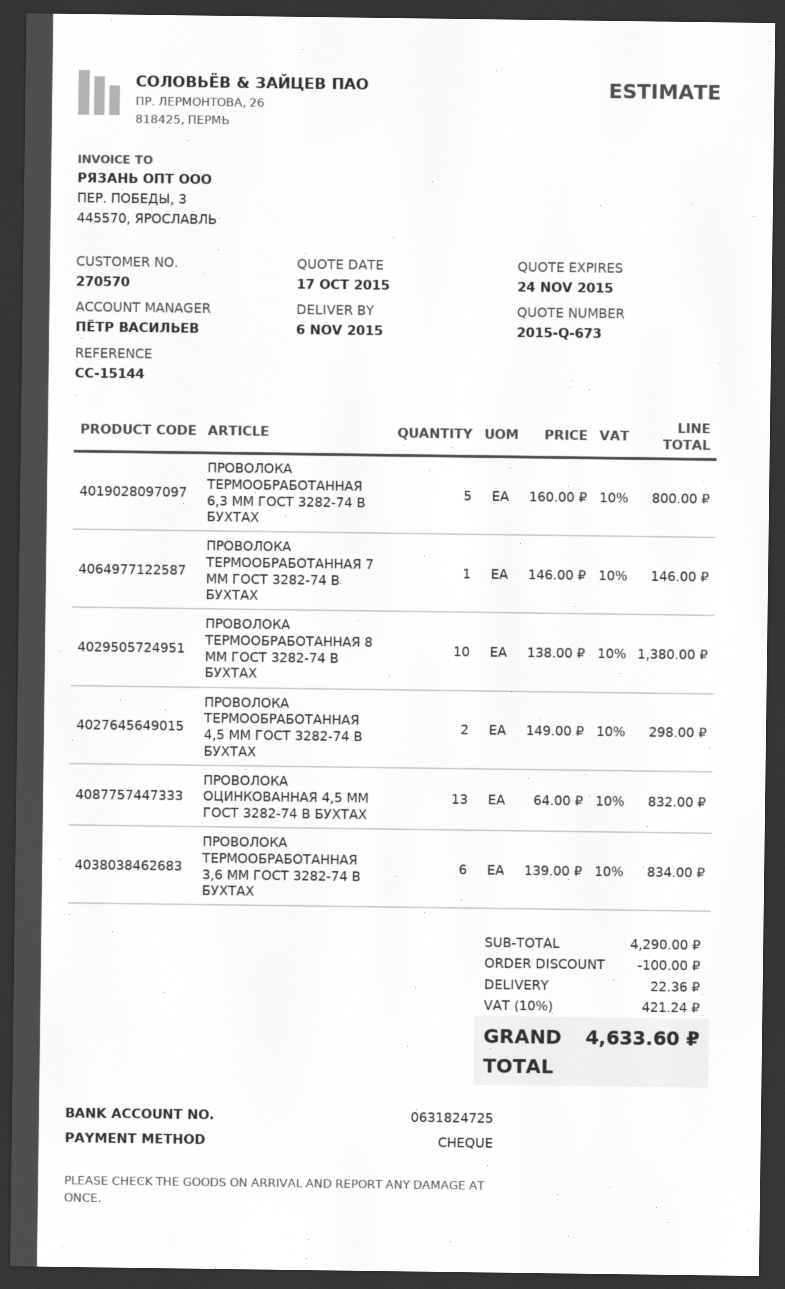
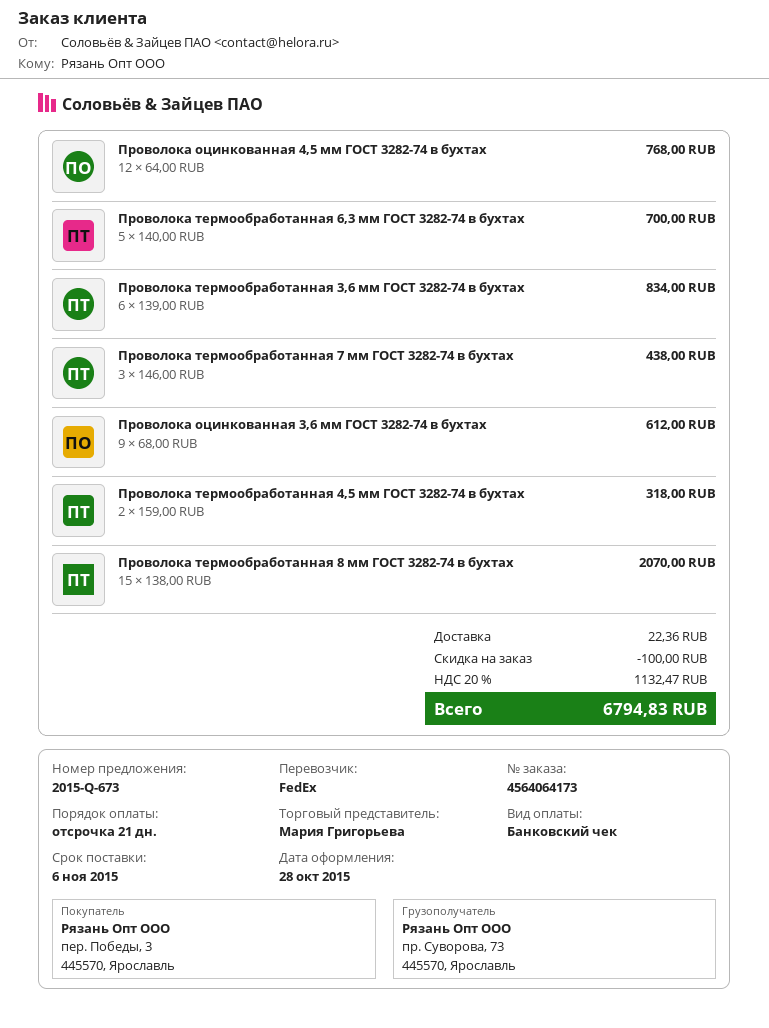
sales rep: ПЁТР ВАСИЛЬЕВ -> Мария Григорьева
ПРОВОЛОКА ТЕРМООБРАБОТАННАЯ 6,3 ММ ГОСТ 3282-74 В БУХТАХ: 5 x 160.00 = 800.00 -> 5 x 140.00 = 700.00
ПРОВОЛОКА ТЕРМООБРАБОТАННАЯ 7 ММ ГОСТ 3282-74 В БУХТАХ: 1 x 146.00 = 146.00 -> 3 x 146.00 = 438.00
ПРОВОЛОКА ТЕРМООБРАБОТАННАЯ 8 ММ ГОСТ 3282-74 В БУХТАХ: 10 x 138.00 = 1380.00 -> 15 x 138.00 = 2070.00
ПРОВОЛОКА ТЕРМООБРАБОТАННАЯ 4,5 ММ ГОСТ 3282-74 В БУХТАХ: 2 x 149.00 = 298.00 -> 2 x 159.00 = 318.00
ПРОВОЛОКА ОЦИНКОВАННАЯ 4,5 ММ ГОСТ 3282-74 В БУХТАХ: 13 x 64.00 = 832.00 -> 12 x 64.00 = 768.00
Проволока оцинкованная 3,6 мм ГОСТ 3282-74 в бухтах: none -> 9 x 68.00 = 612.00
tax: 10% = 421.24 -> 20% = 1132.47
total: 4633.60 -> 6794.83

